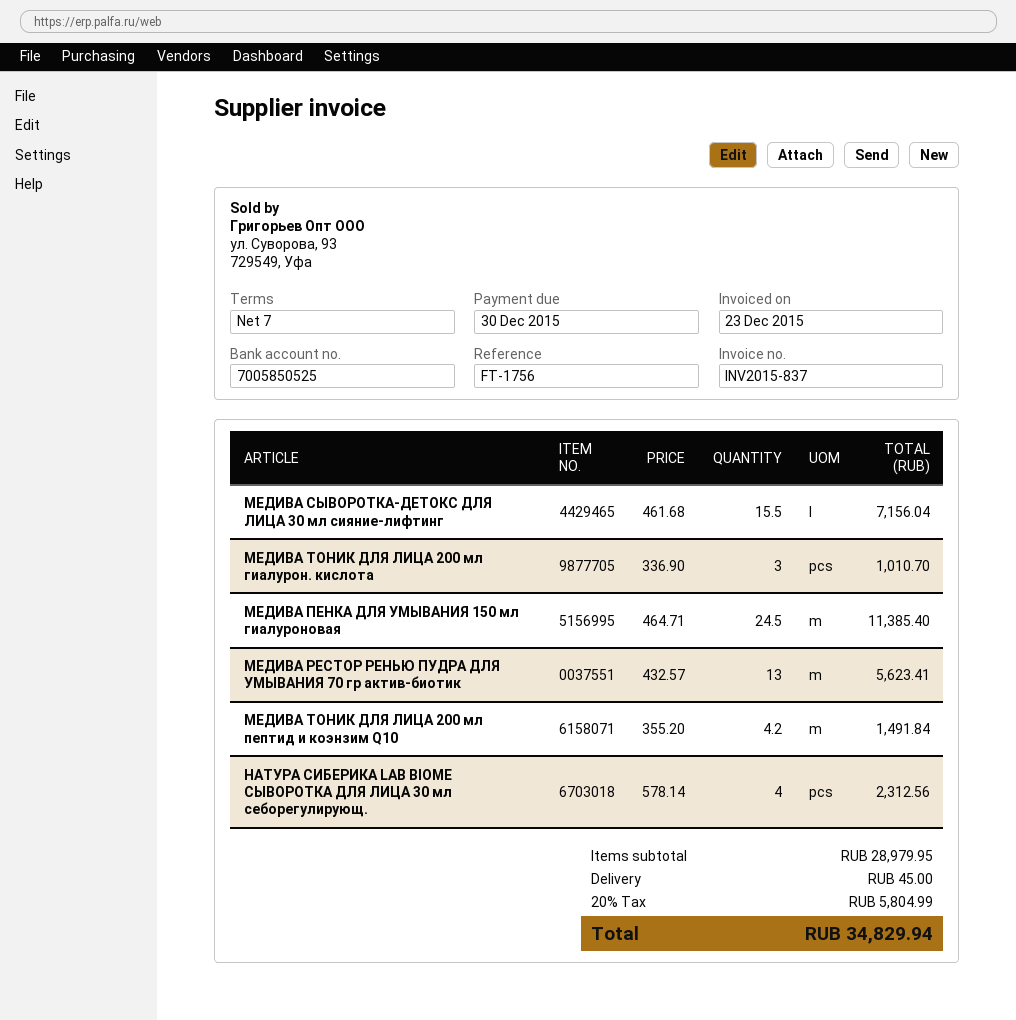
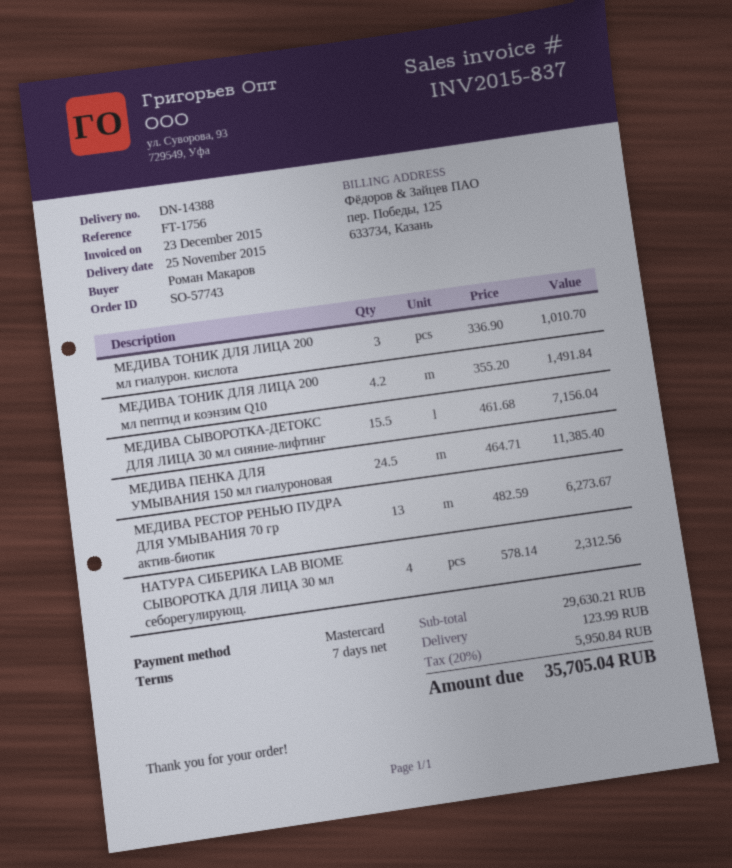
МЕДИВА РЕСТОР РЕНЬЮ ПУДРА ДЛЯ УМЫВАНИЯ 70 гр актив-биотик: 13 x 432.57 = 5623.41 -> 13 x 482.59 = 6273.67
subtotal: 28979.95 -> 29630.21
shipping: 45.00 -> 123.99
tax: 20% = 5804.99 -> 20% = 5950.84
total: 34829.94 -> 35705.04

